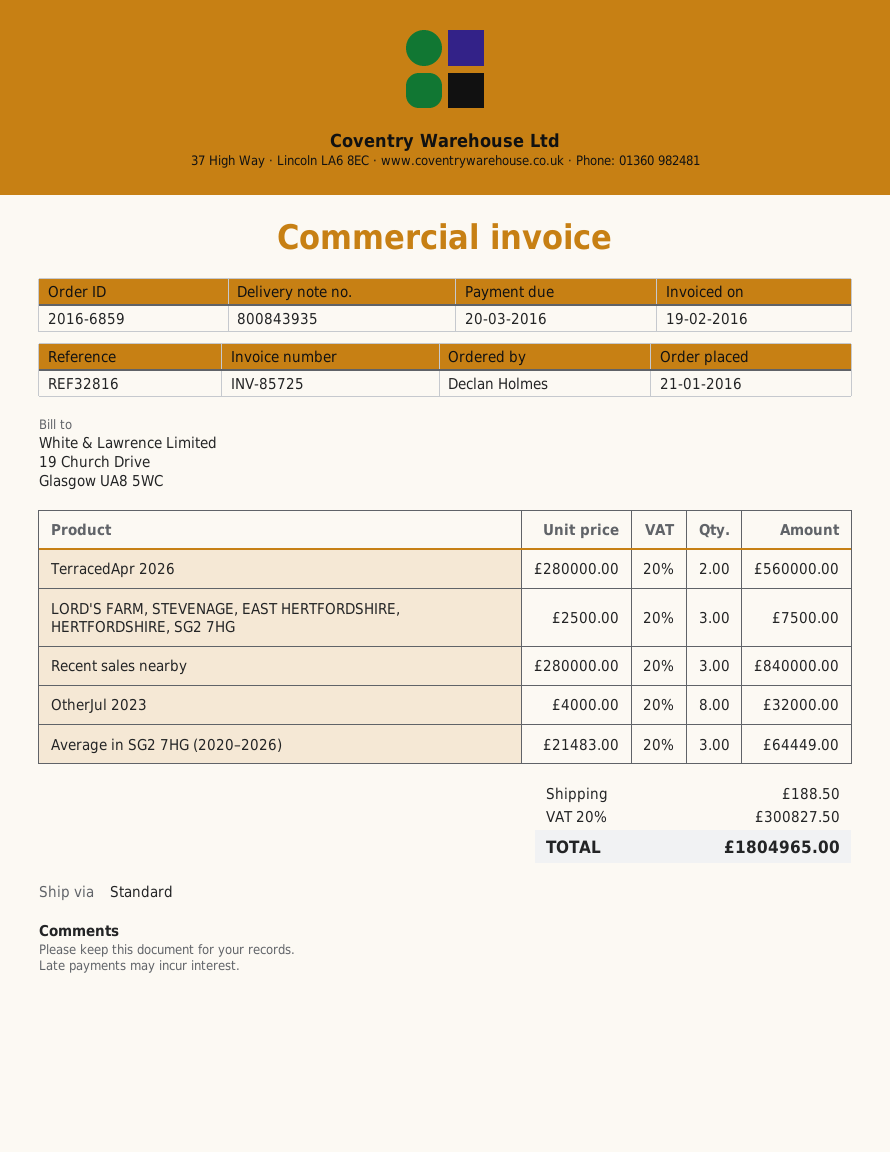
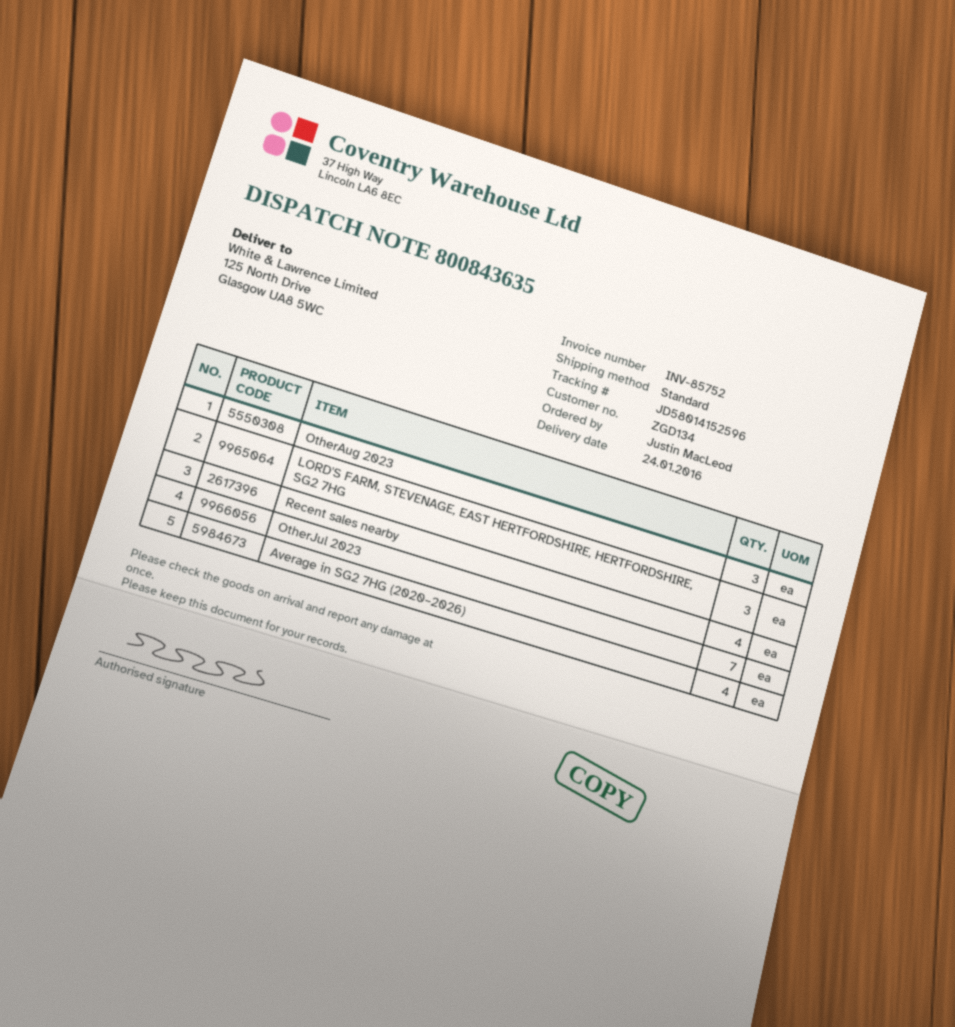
delivery note number: 800843935 -> 800843635
invoice number: INV-85725 -> INV-85752
ordered by: Declan Holmes -> Justin MacLeod
TerracedApr 2026: 2 -> none
Recent sales nearby: 3 -> 4
OtherJul 2023: 8 -> 7
Average in SG2 7HG (2020–2026): 3 -> 4
OtherAug 2023: none -> 3

